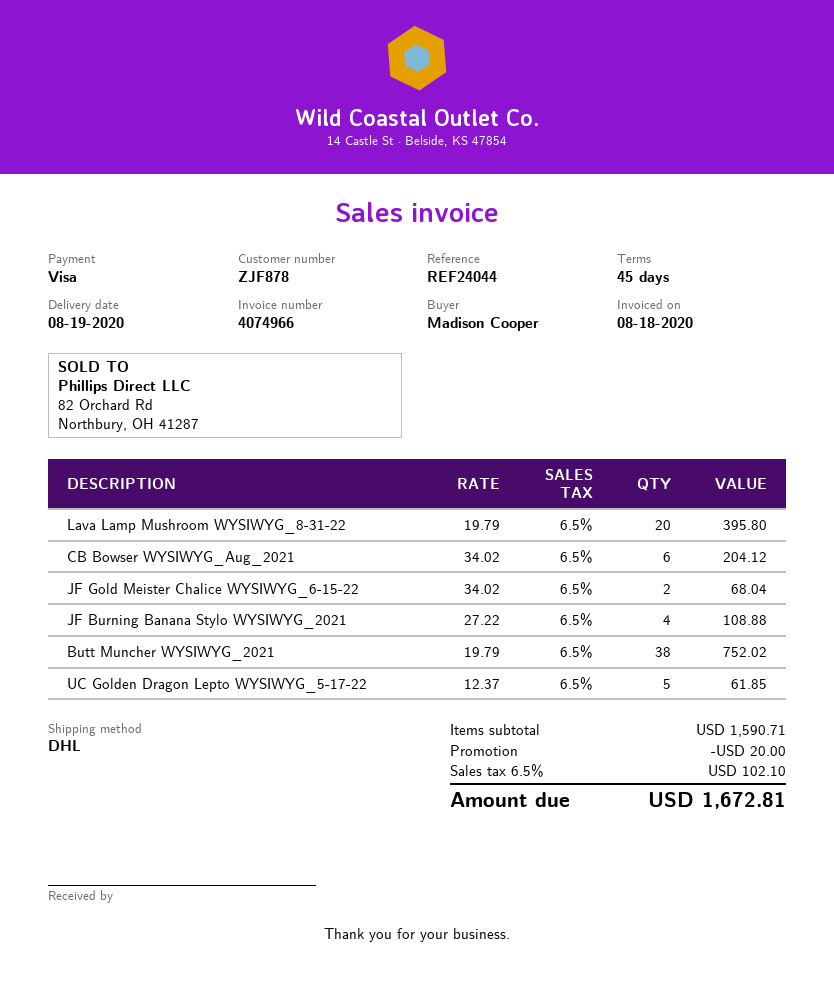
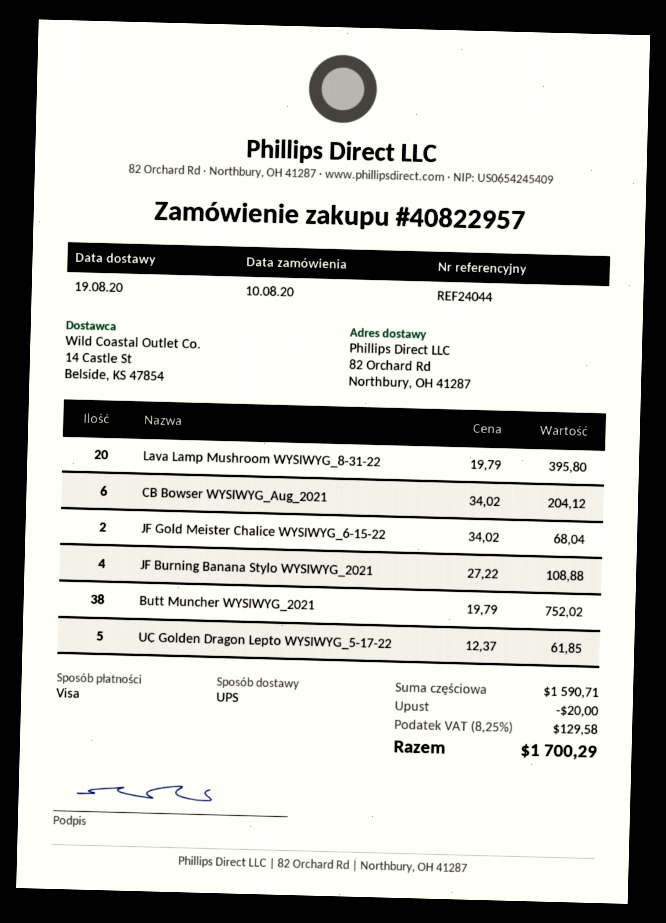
shipping method: DHL -> UPS
tax: 6.5% = 102.10 -> 8.25% = 129.58
total: 1672.81 -> 1700.29

